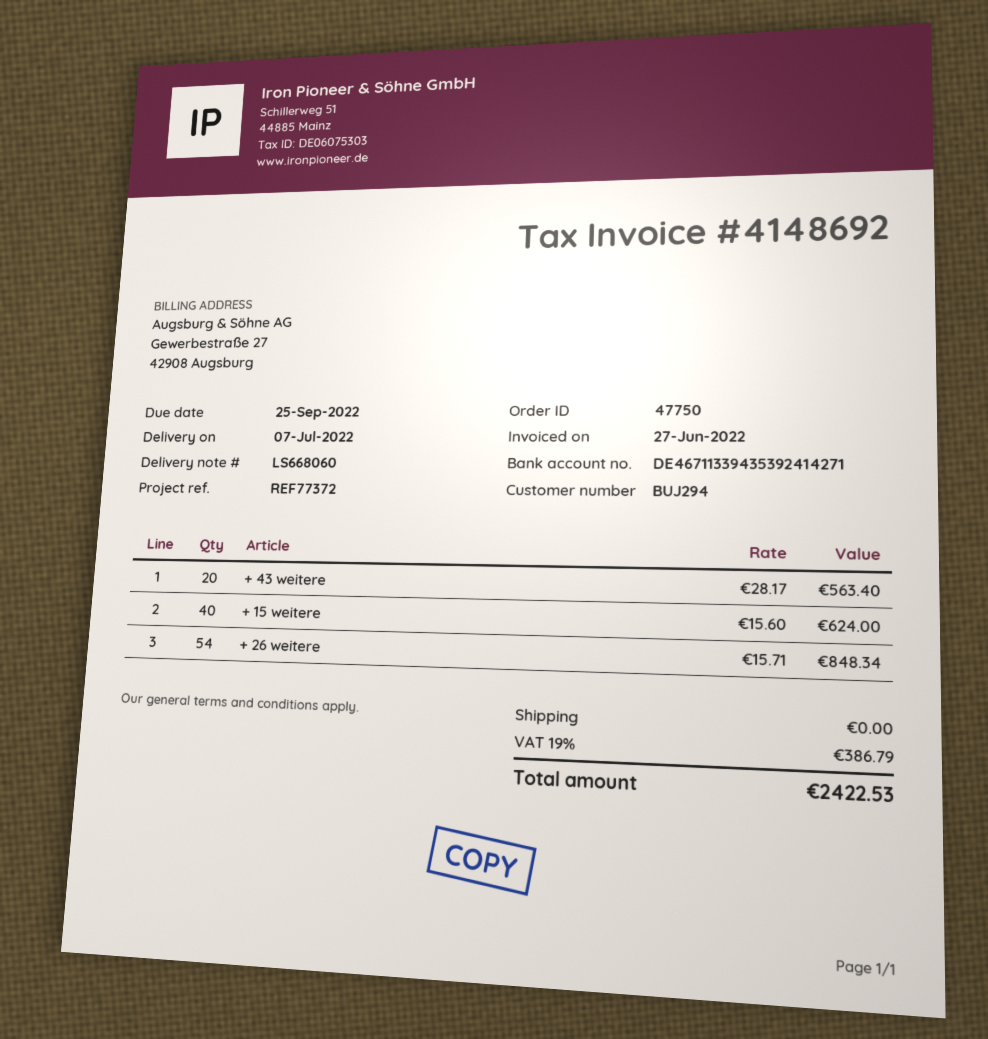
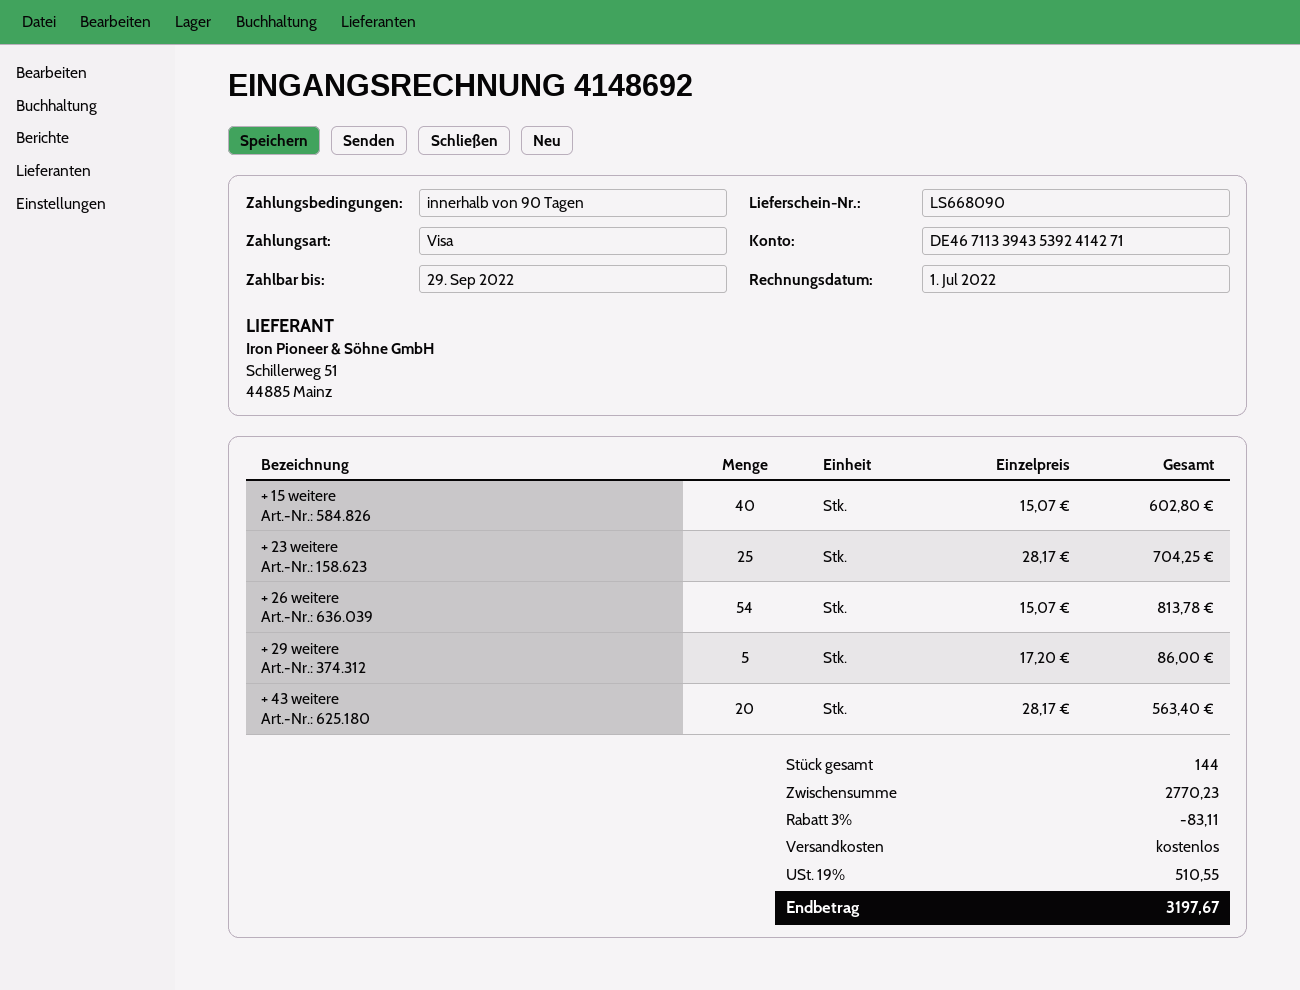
delivery note number: LS668060 -> LS668090
invoice date: 2022-06-27 -> 2022-07-01
due date: 2022-09-25 -> 2022-09-29
+ 15 weitere: 40 x 15.60 = 624.00 -> 40 x 15.07 = 602.80
+ 26 weitere: 54 x 15.71 = 848.34 -> 54 x 15.07 = 813.78
+ 23 weitere: none -> 25 x 28.17 = 704.25
+ 29 weitere: none -> 5 x 17.20 = 86.00
discount: none -> 3% = 83.11
tax: 19% = 386.79 -> 19% = 510.55
total: 2422.53 -> 3197.67

